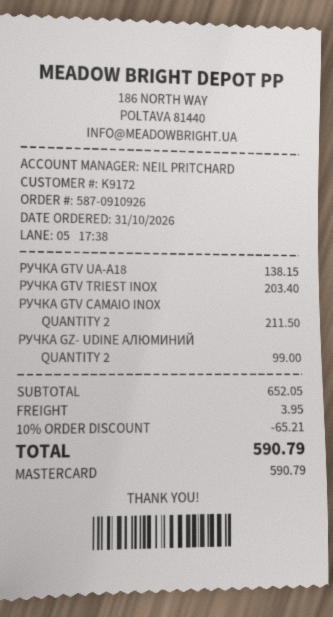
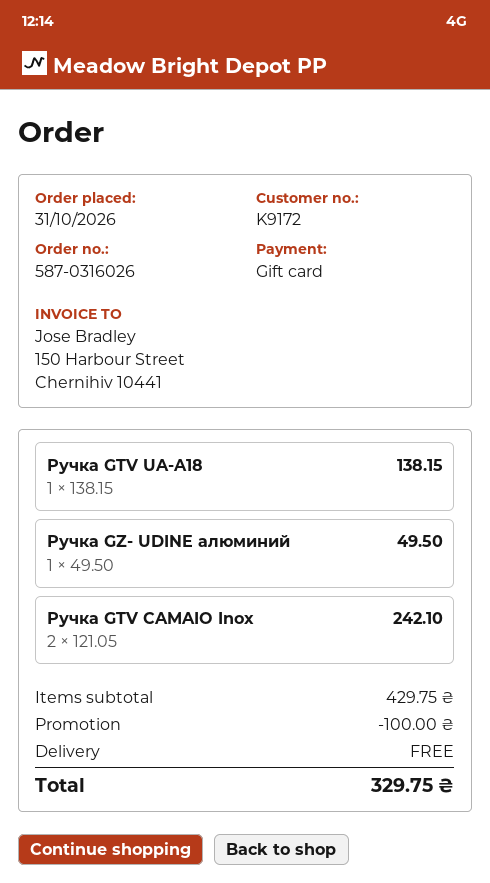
order number: 587-0910926 -> 587-0316026
payment method: Mastercard -> gift card
РУЧКА GTV TRIEST INOX: 1 for 203.40 -> none
РУЧКА GTV CAMAIO INOX: 2 for 211.50 -> 2 for 242.10
РУЧКА GZ- UDINE АЛЮМИНИЙ: 2 for 99.00 -> 1 for 49.50
subtotal: 652.05 -> 429.75
discount: 65.21 -> 100.00
shipping: 3.95 -> 0.00
total: 590.79 -> 329.75

